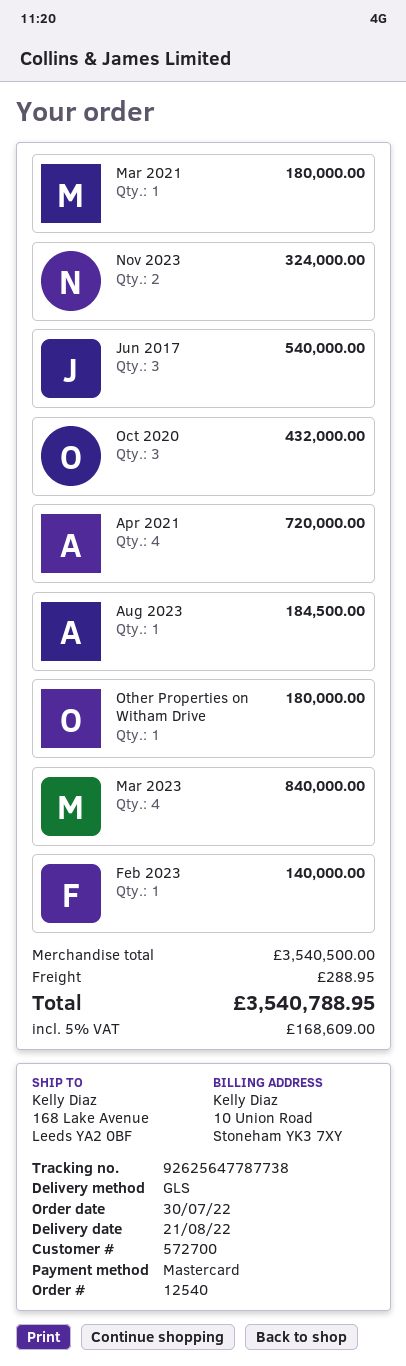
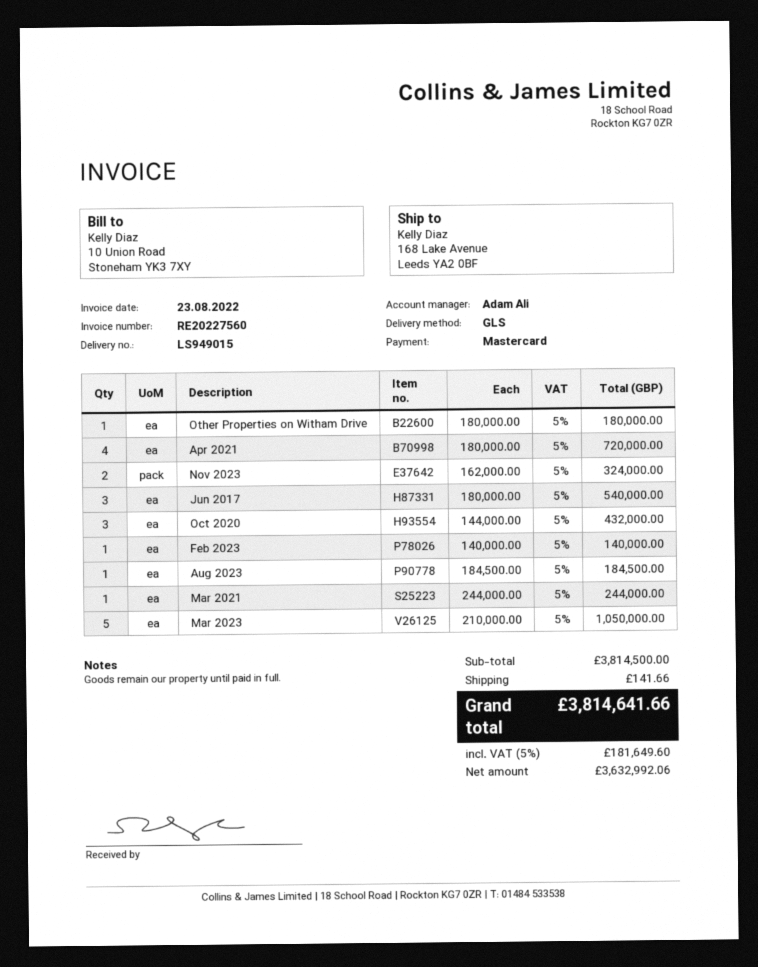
Mar 2021: 1 for 180000.00 -> 1 for 244000.00
Mar 2023: 4 for 840000.00 -> 5 for 1050000.00
subtotal: 3540500.00 -> 3814500.00
shipping: 288.95 -> 141.66
tax: 5% = 168609.00 -> 5% = 181649.60
total: 3540788.95 -> 3814641.66

